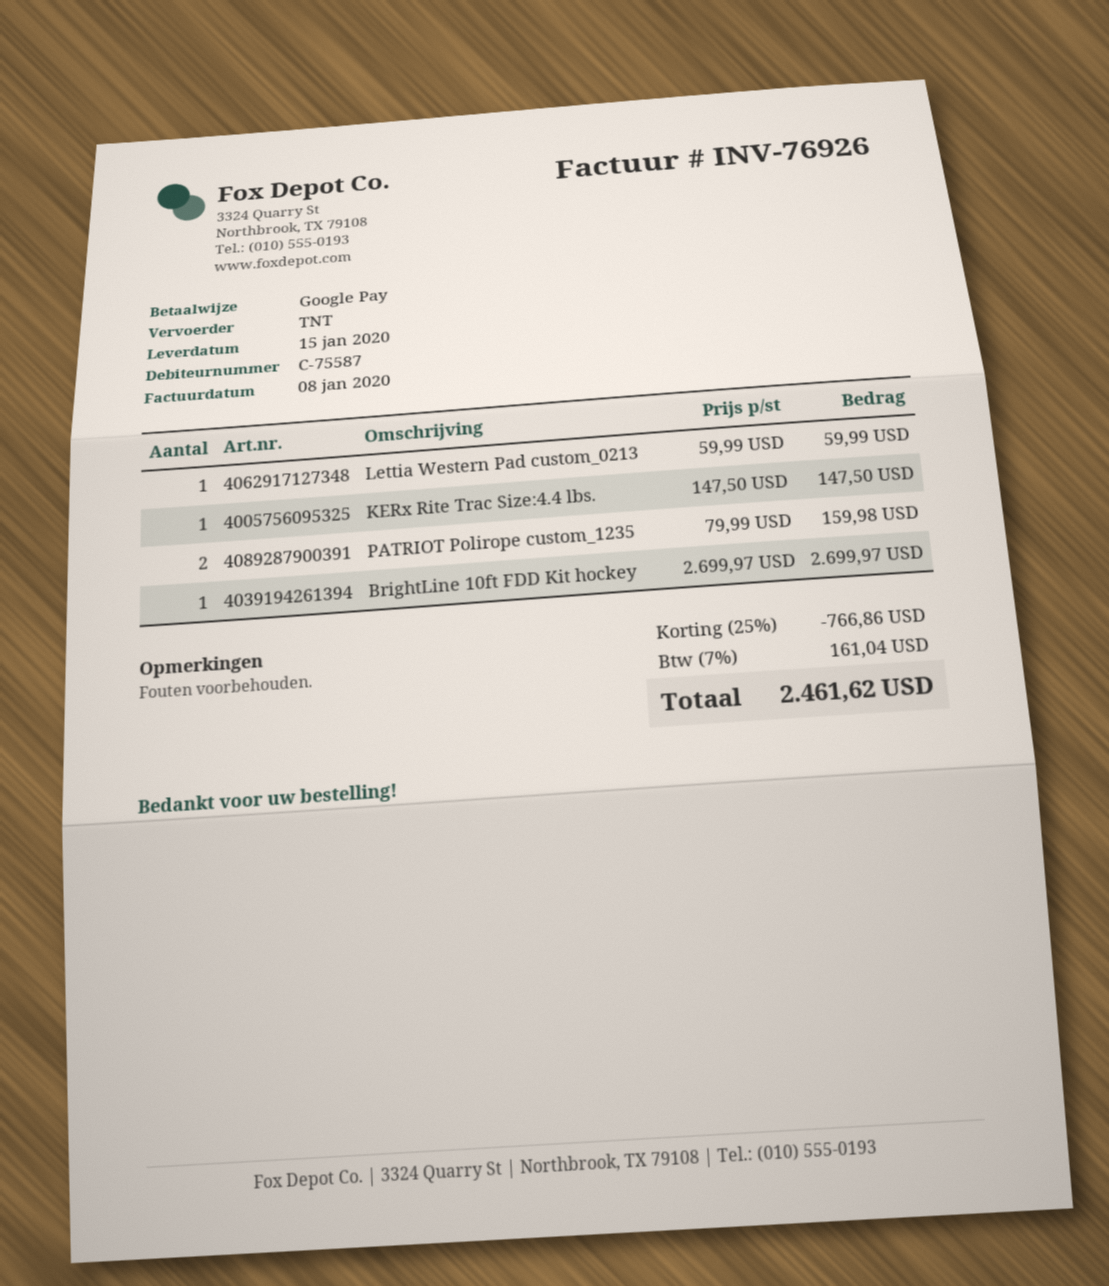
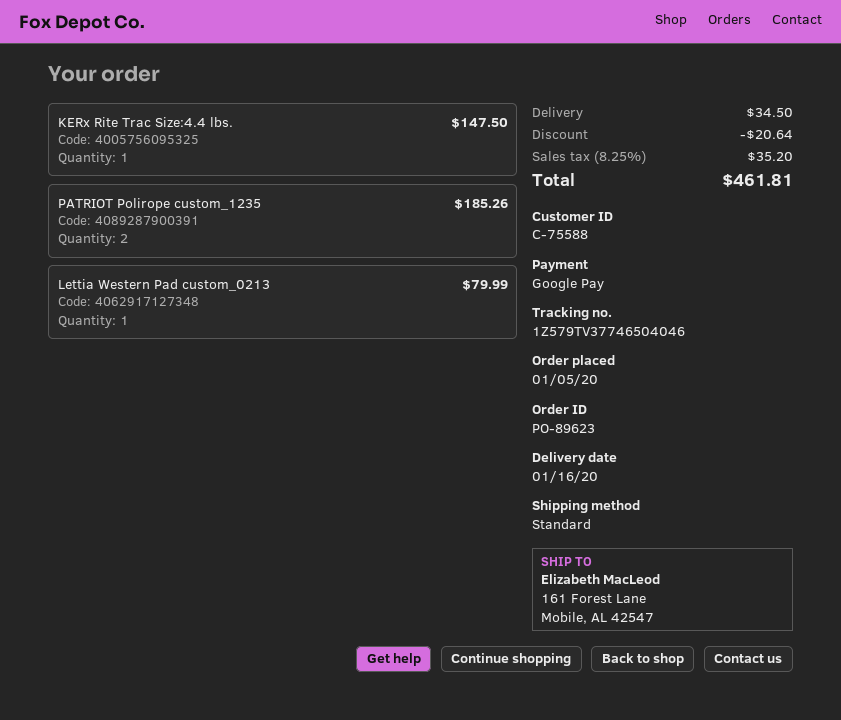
delivery date: 2020-01-15 -> 2020-01-16
customer number: C-75587 -> C-75588
shipping method: TNT -> standard
Lettia Western Pad custom_0213: 1 for 59.99 -> 1 for 79.99
PATRIOT Polirope custom_1235: 2 for 159.98 -> 2 for 185.26
BrightLine 10ft FDD Kit hockey: 1 for 2699.97 -> none
discount: 766.86 -> 20.64
shipping: none -> 34.50
tax: 7% = 161.04 -> 8.25% = 35.20
total: 2461.62 -> 461.81

